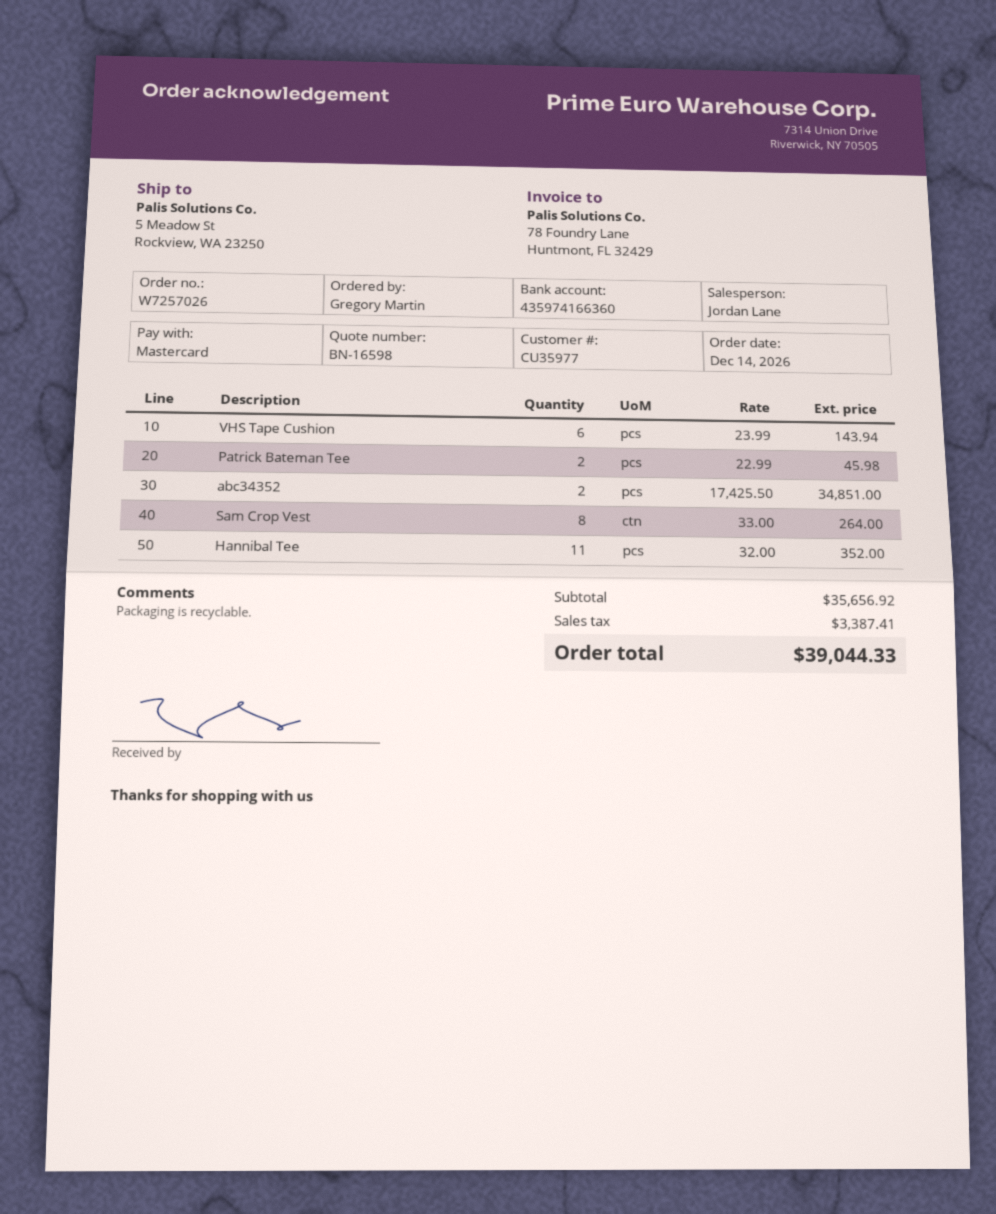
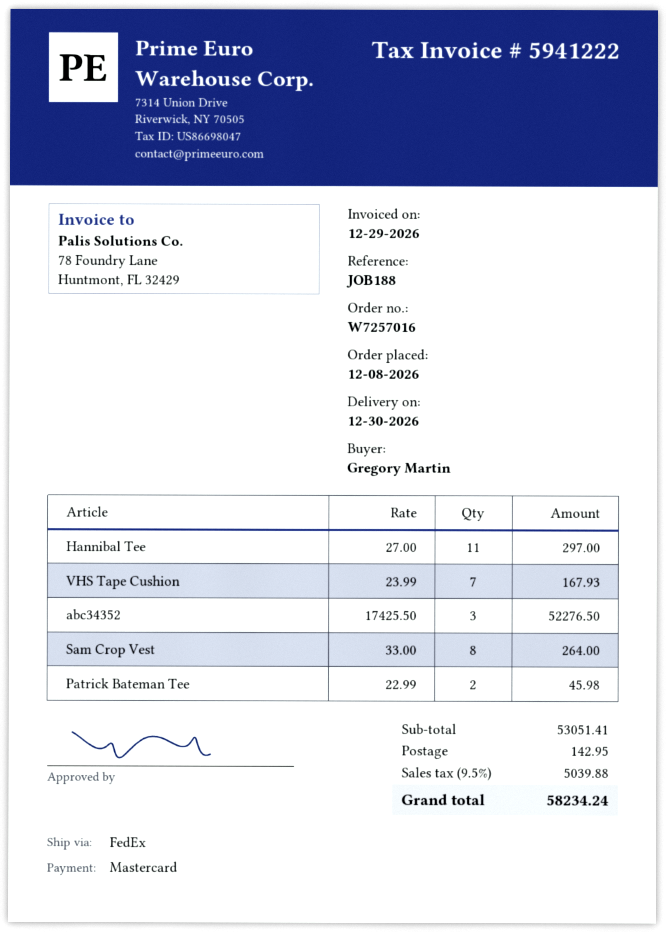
order number: W7257026 -> W7257016
order date: 2026-12-14 -> 2026-12-08
VHS Tape Cushion: 6 x 23.99 = 143.94 -> 7 x 23.99 = 167.93
abc34352: 2 x 17425.50 = 34851.00 -> 3 x 17425.50 = 52276.50
Hannibal Tee: 11 x 32.00 = 352.00 -> 11 x 27.00 = 297.00
subtotal: 35656.92 -> 53051.41
shipping: none -> 142.95
tax: 3387.41 -> 5039.88
total: 39044.33 -> 58234.24

